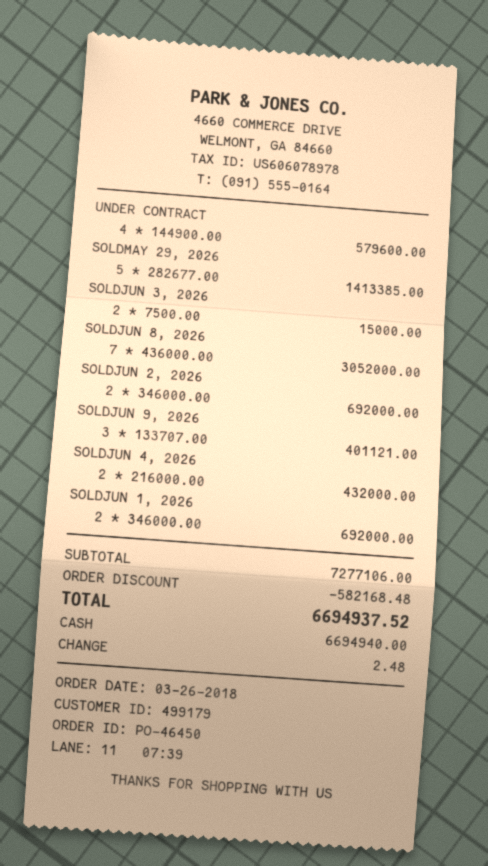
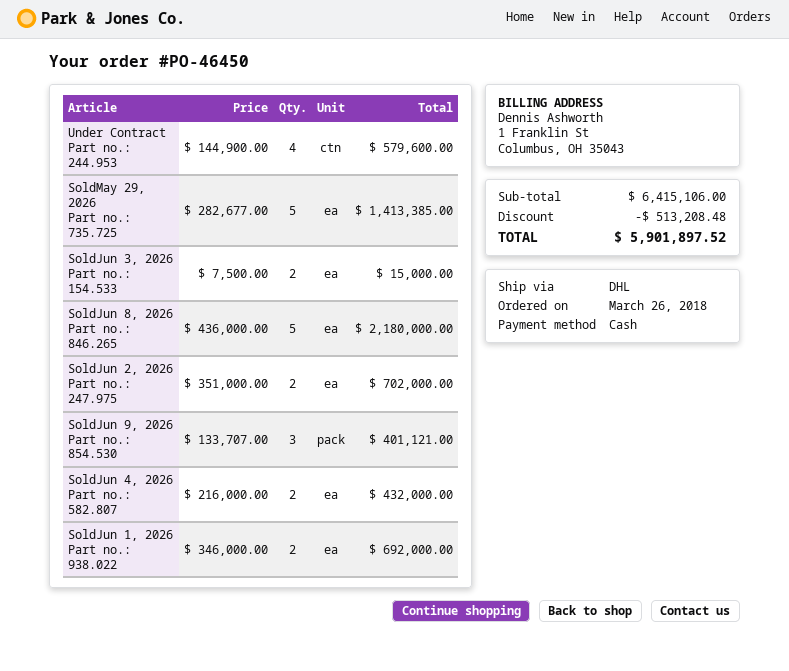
SOLDJUN 8, 2026: 7 x 436000.00 = 3052000.00 -> 5 x 436000.00 = 2180000.00
SOLDJUN 2, 2026: 2 x 346000.00 = 692000.00 -> 2 x 351000.00 = 702000.00
subtotal: 7277106.00 -> 6415106.00
discount: 582168.48 -> 513208.48
total: 6694937.52 -> 5901897.52

